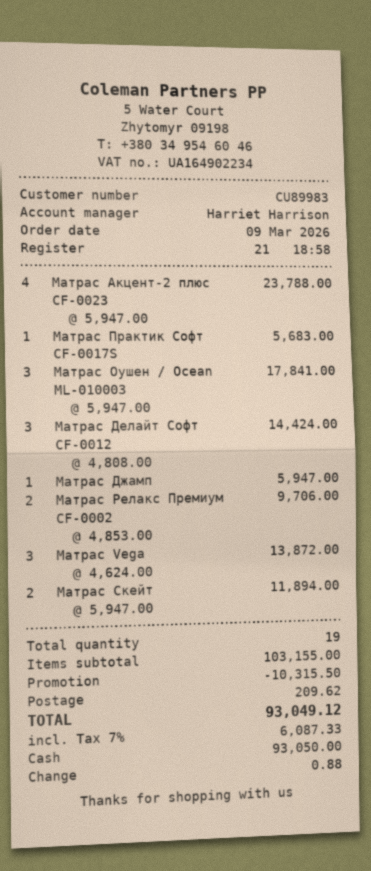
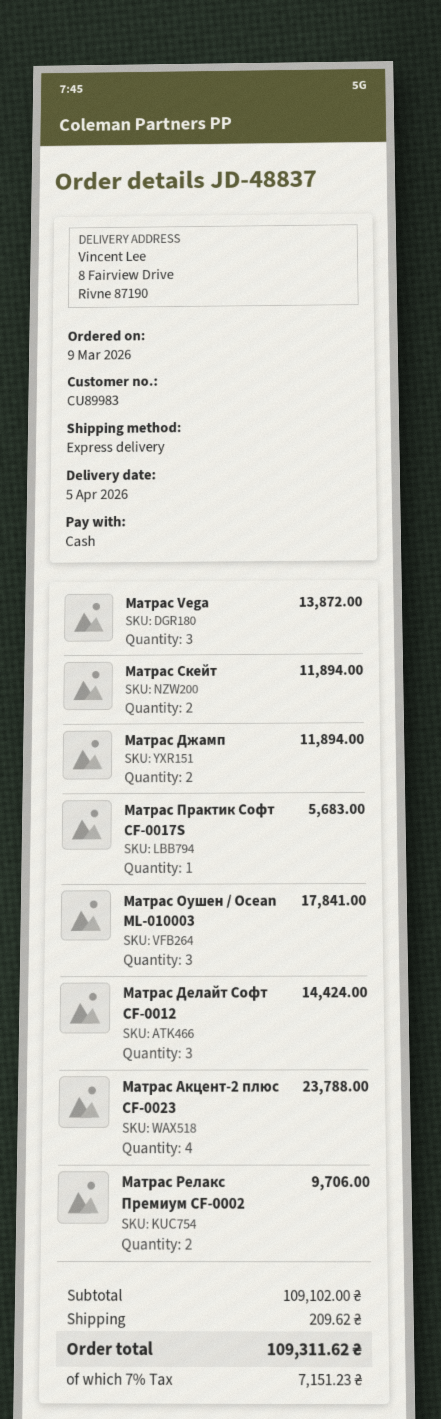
Матрас Джамп: 1 for 5947.00 -> 2 for 11894.00
subtotal: 103155.00 -> 109102.00
discount: 10315.50 -> none
tax: 7% = 6087.33 -> 7% = 7151.23
total: 93049.12 -> 109311.62

